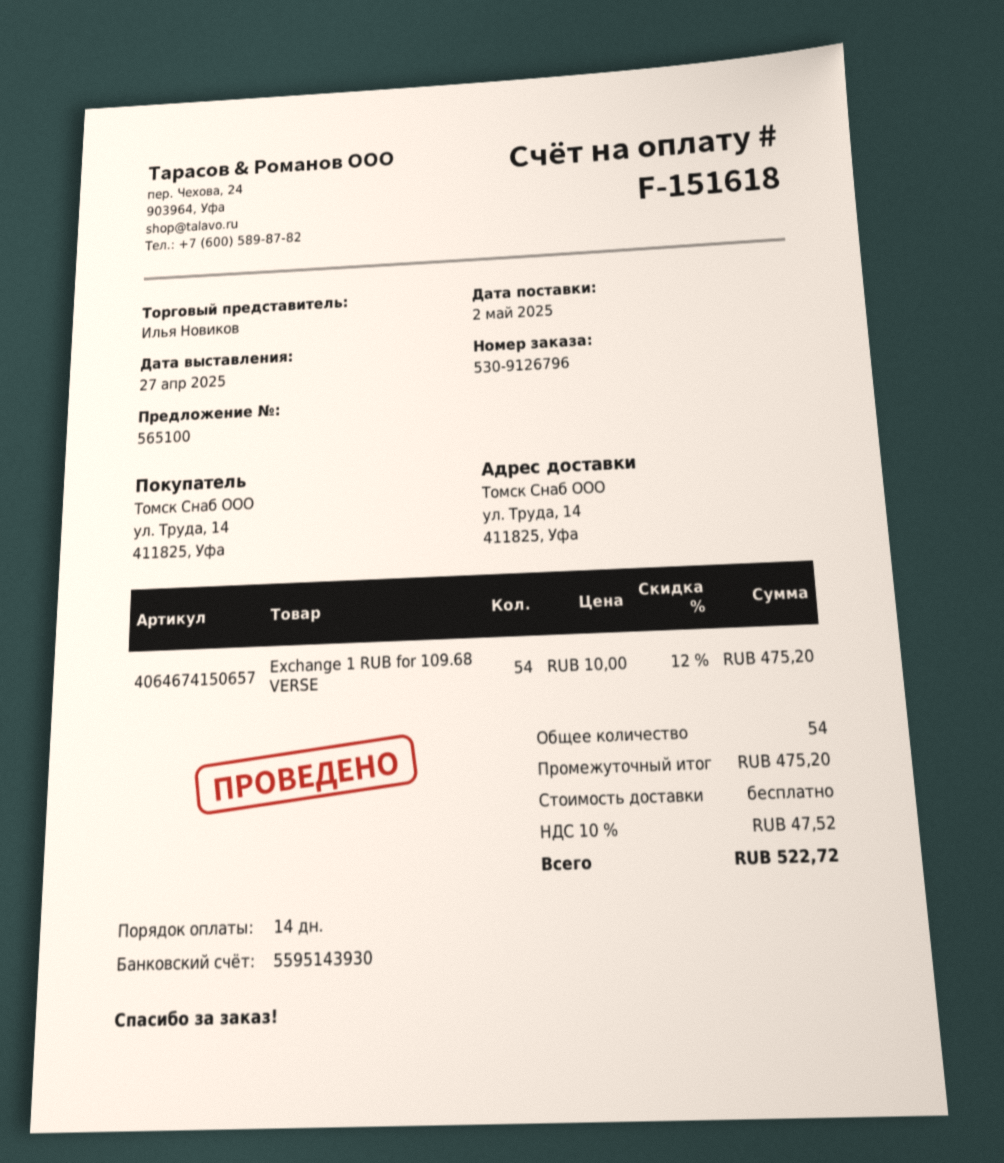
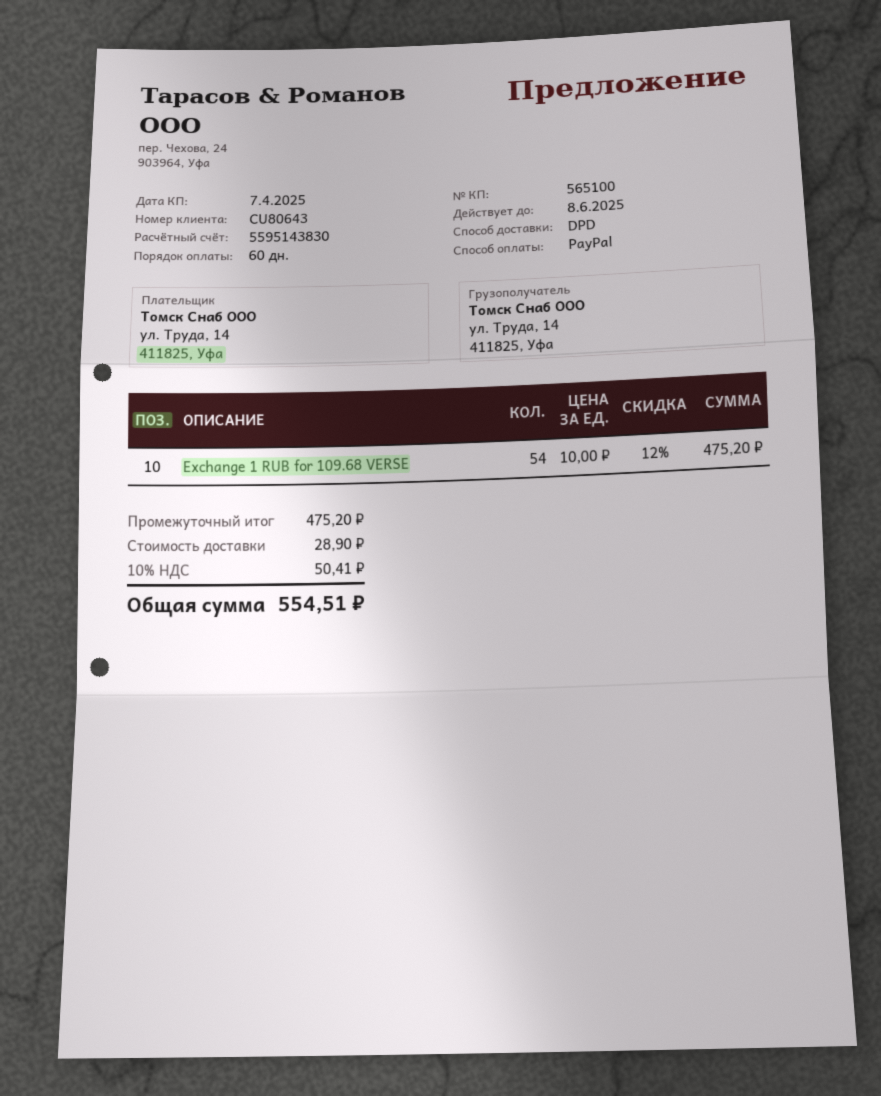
payment terms: 14 days -> 60 days
bank account: 5595143930 -> 5595143830
shipping: 0.00 -> 28.90
tax: 10% = 47.52 -> 10% = 50.41
total: 522.72 -> 554.51

